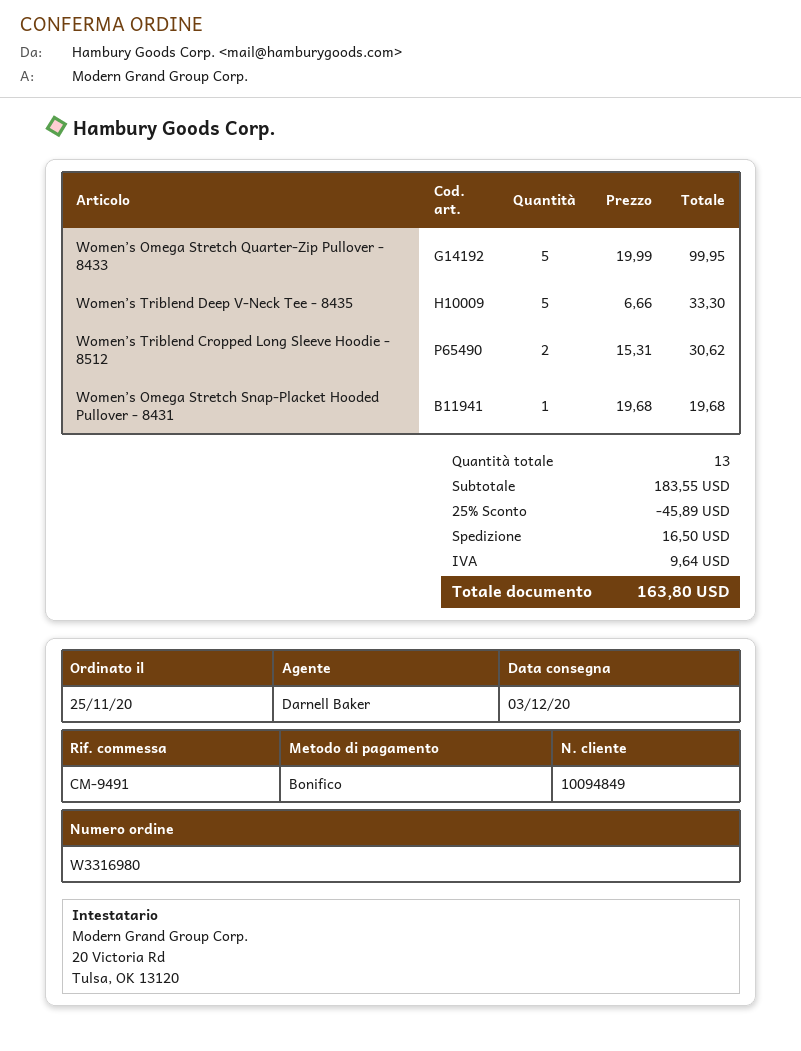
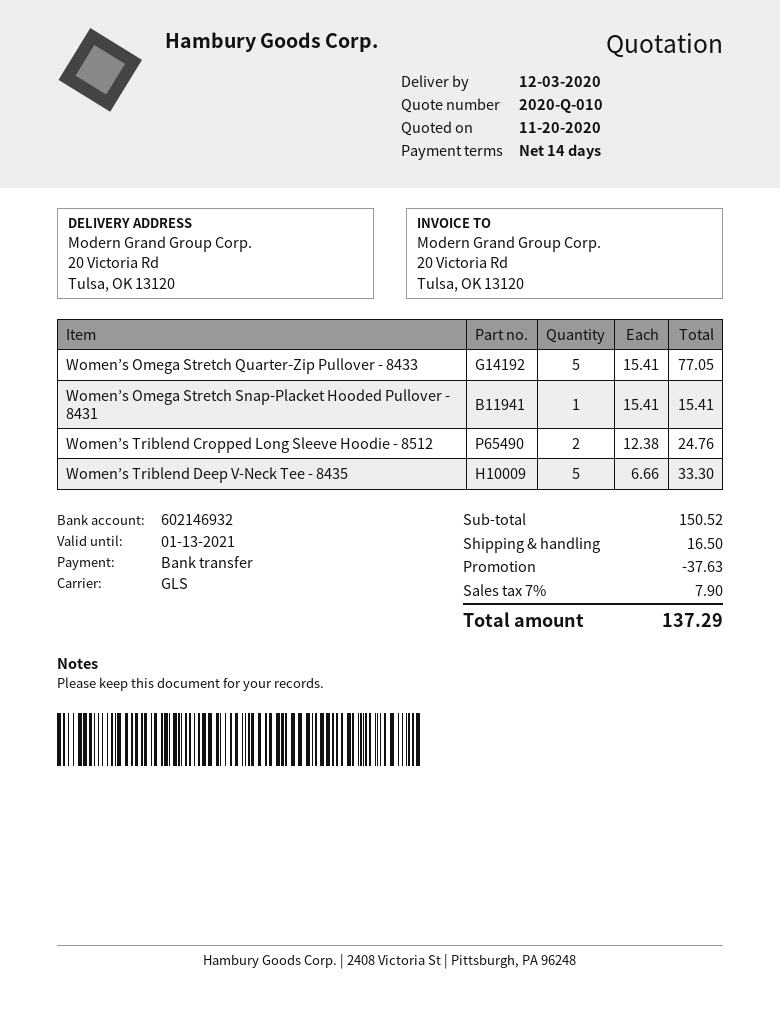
Women’s Omega Stretch Quarter-Zip Pullover - 8433: 5 x 19.99 = 99.95 -> 5 x 15.41 = 77.05
Women’s Triblend Cropped Long Sleeve Hoodie - 8512: 2 x 15.31 = 30.62 -> 2 x 12.38 = 24.76
Women’s Omega Stretch Snap-Placket Hooded Pullover - 8431: 1 x 19.68 = 19.68 -> 1 x 15.41 = 15.41
subtotal: 183.55 -> 150.52
discount: 45.89 -> 37.63
tax: 9.64 -> 7.90
total: 163.80 -> 137.29

